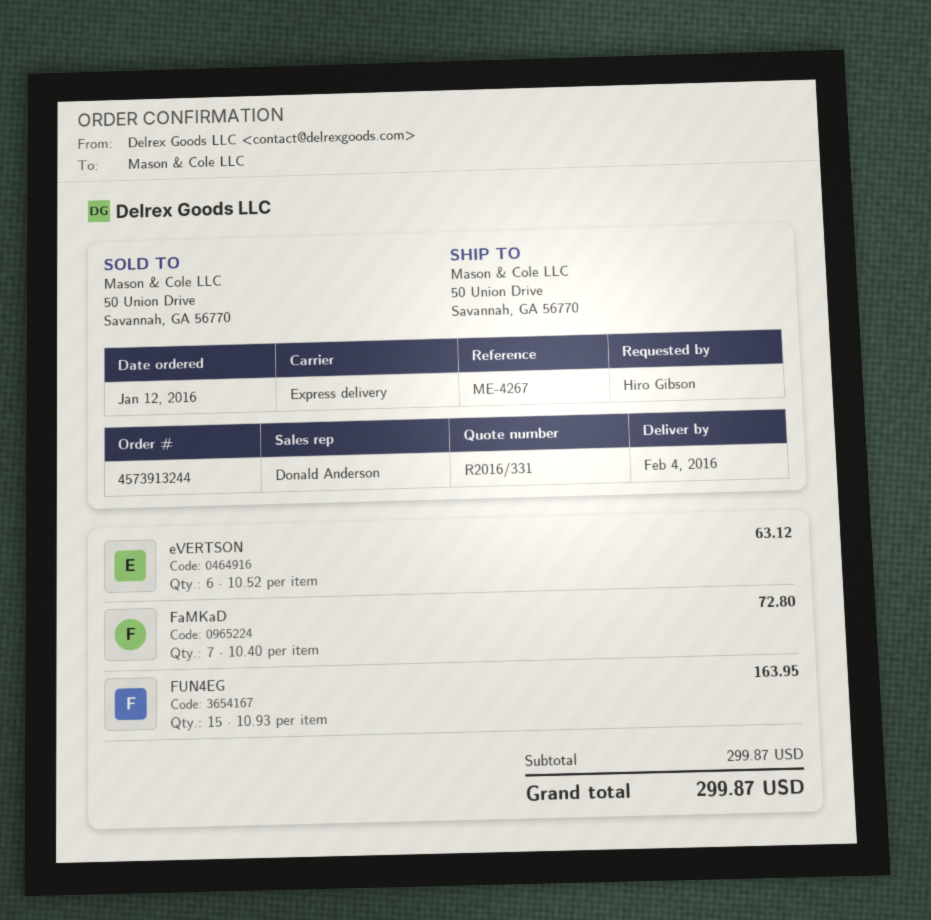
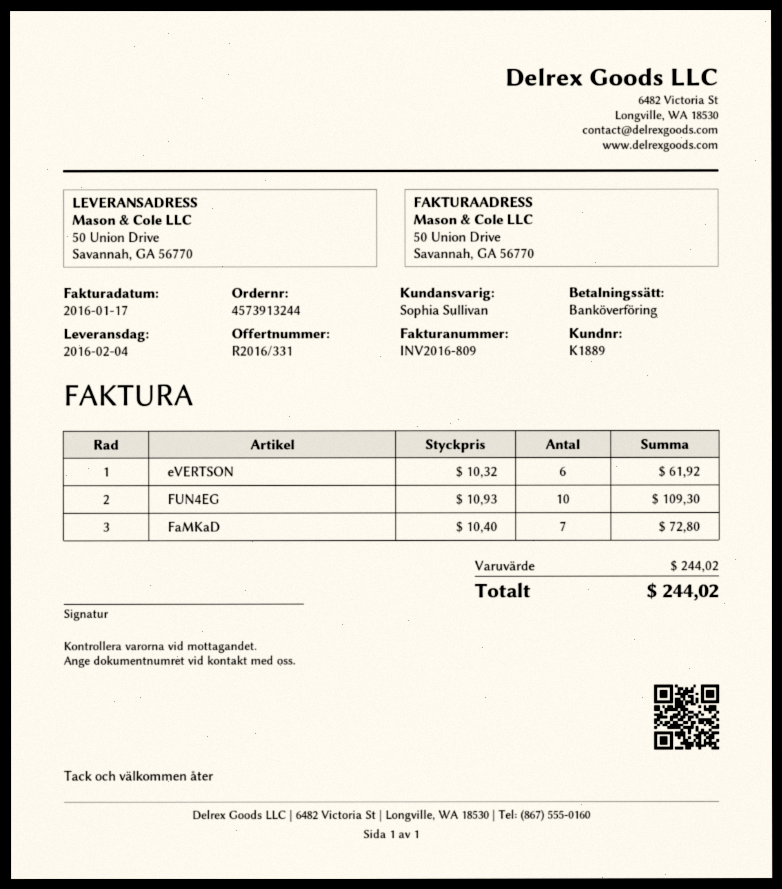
sales rep: Donald Anderson -> Sophia Sullivan
eVERTSON: 6 x 10.52 = 63.12 -> 6 x 10.32 = 61.92
FUN4EG: 15 x 10.93 = 163.95 -> 10 x 10.93 = 109.30
subtotal: 299.87 -> 244.02
total: 299.87 -> 244.02

